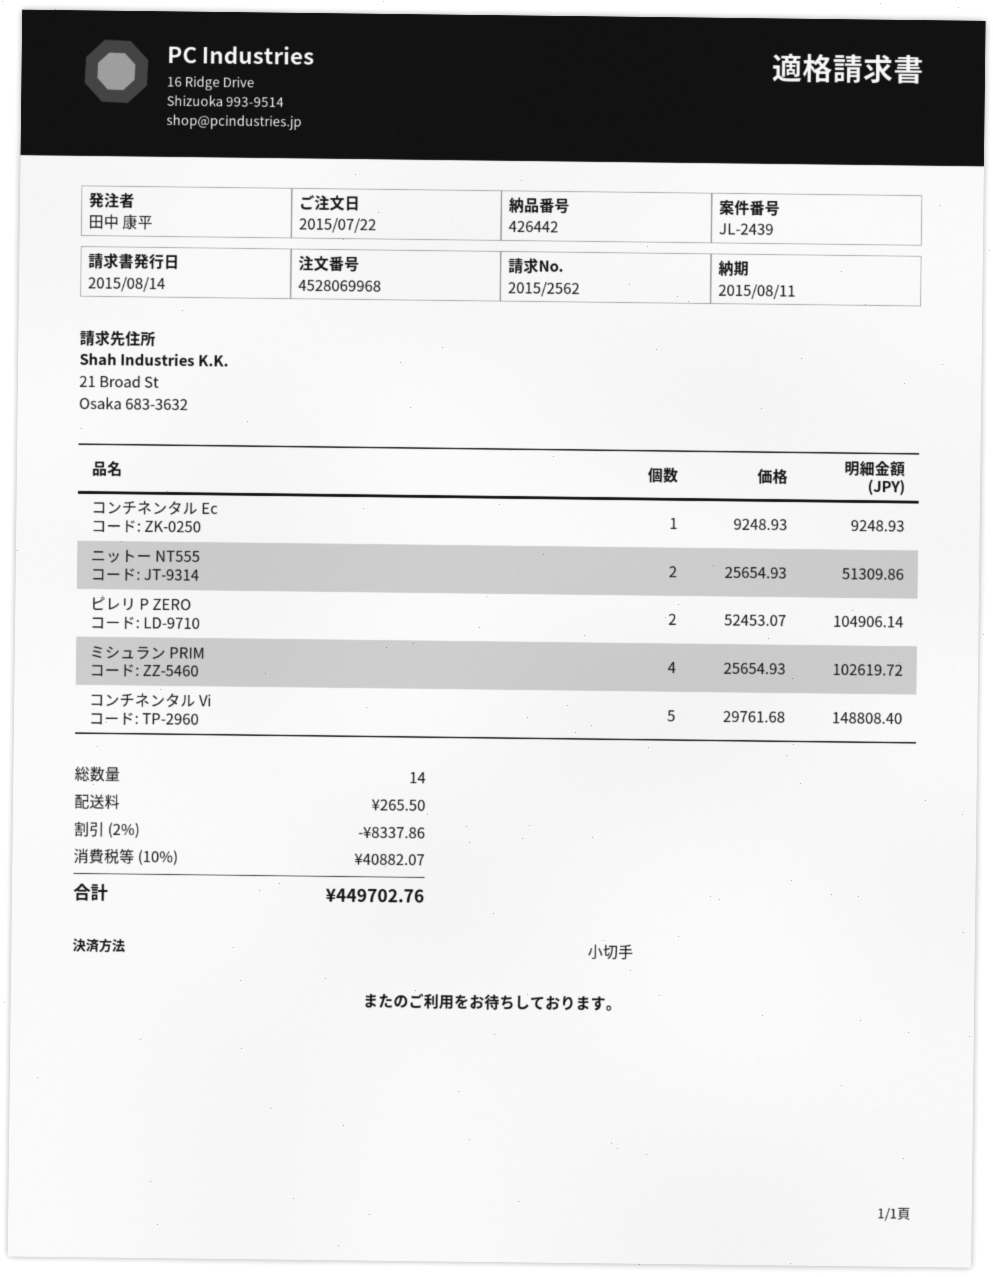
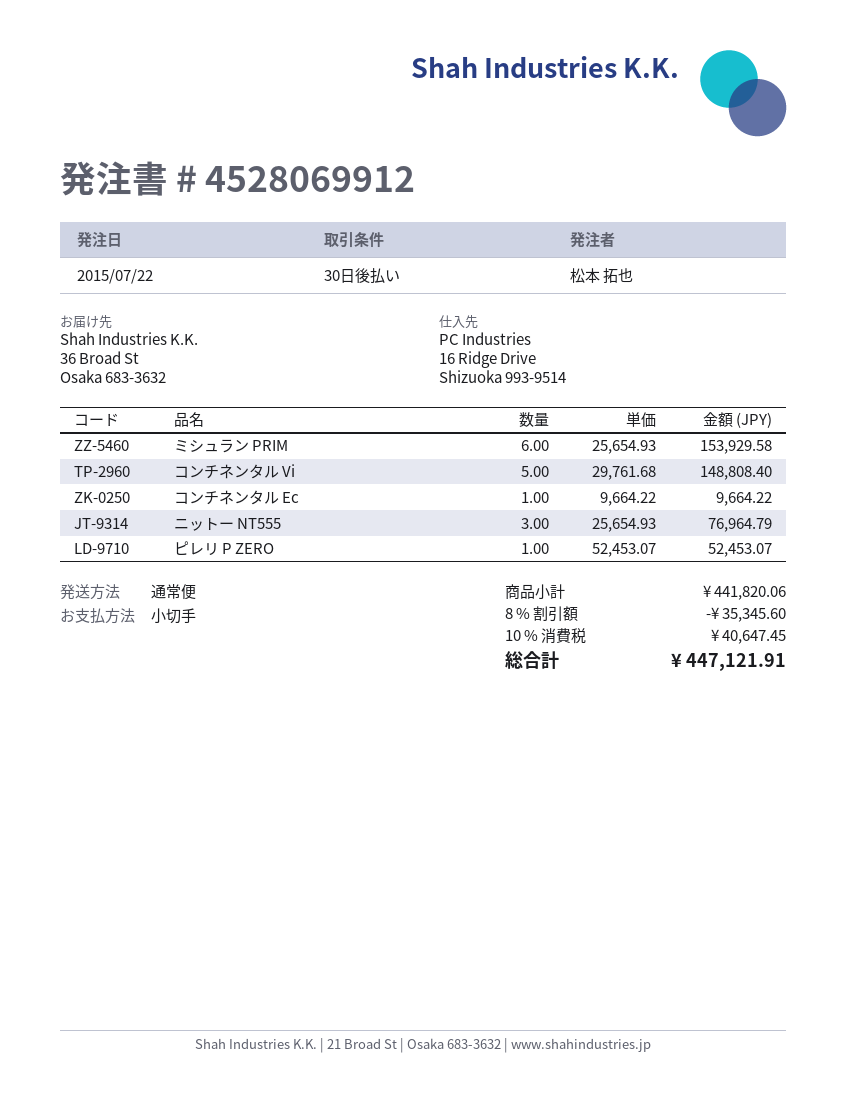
order number: 4528069968 -> 4528069912
ordered by: 田中 康平 -> 松本 拓也
コンチネンタル Ec: 1 x 9248.93 = 9248.93 -> 1 x 9664.22 = 9664.22
ニットー NT555: 2 x 25654.93 = 51309.86 -> 3 x 25654.93 = 76964.79
ピレリ P ZERO: 2 x 52453.07 = 104906.14 -> 1 x 52453.07 = 52453.07
ミシュラン PRIM: 4 x 25654.93 = 102619.72 -> 6 x 25654.93 = 153929.58
discount: 2% = 8337.86 -> 8% = 35345.60
shipping: 265.50 -> none
tax: 10% = 40882.07 -> 10% = 40647.45
total: 449702.76 -> 447121.91

